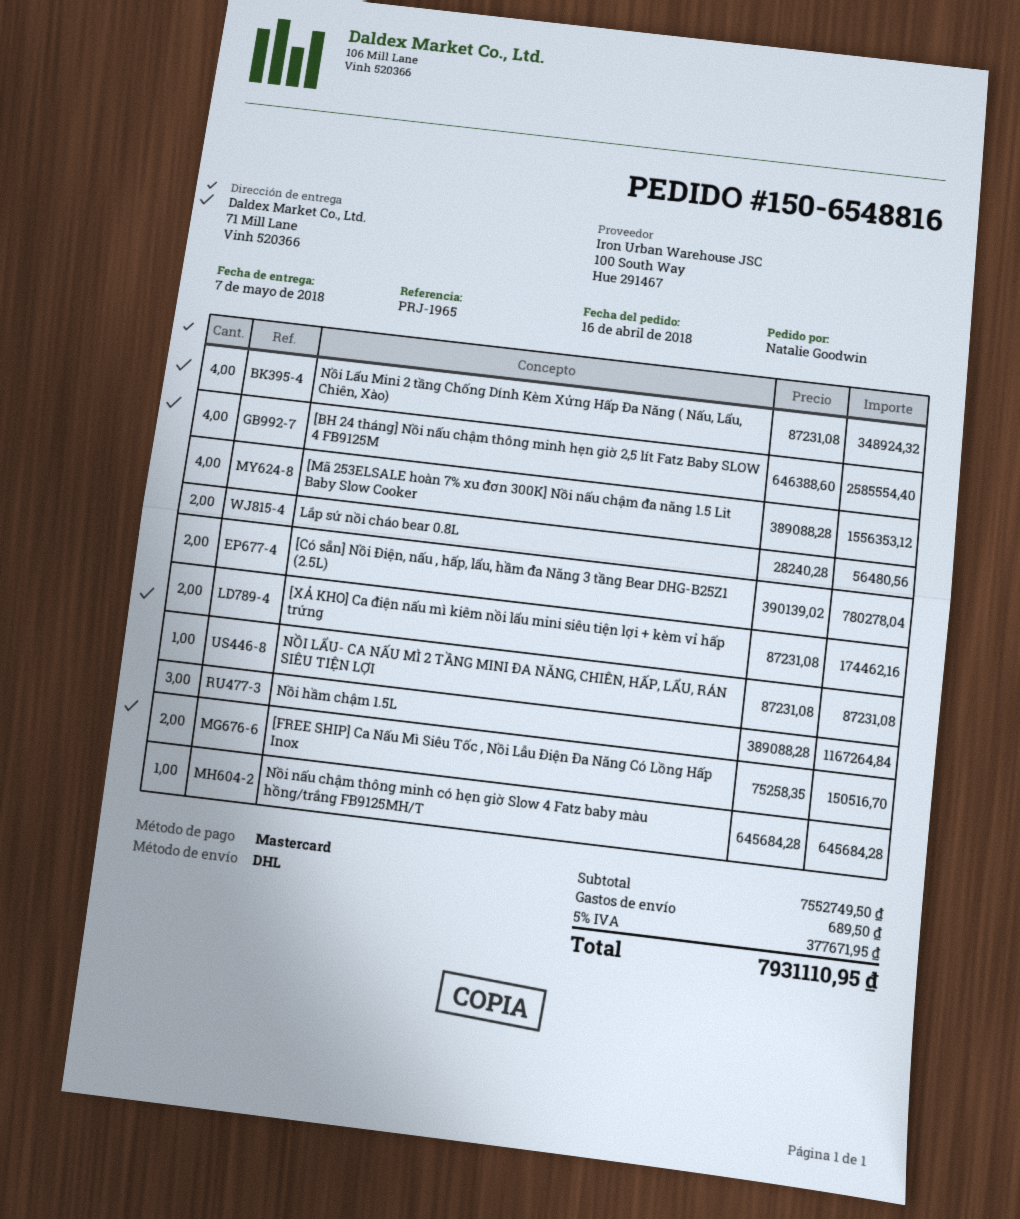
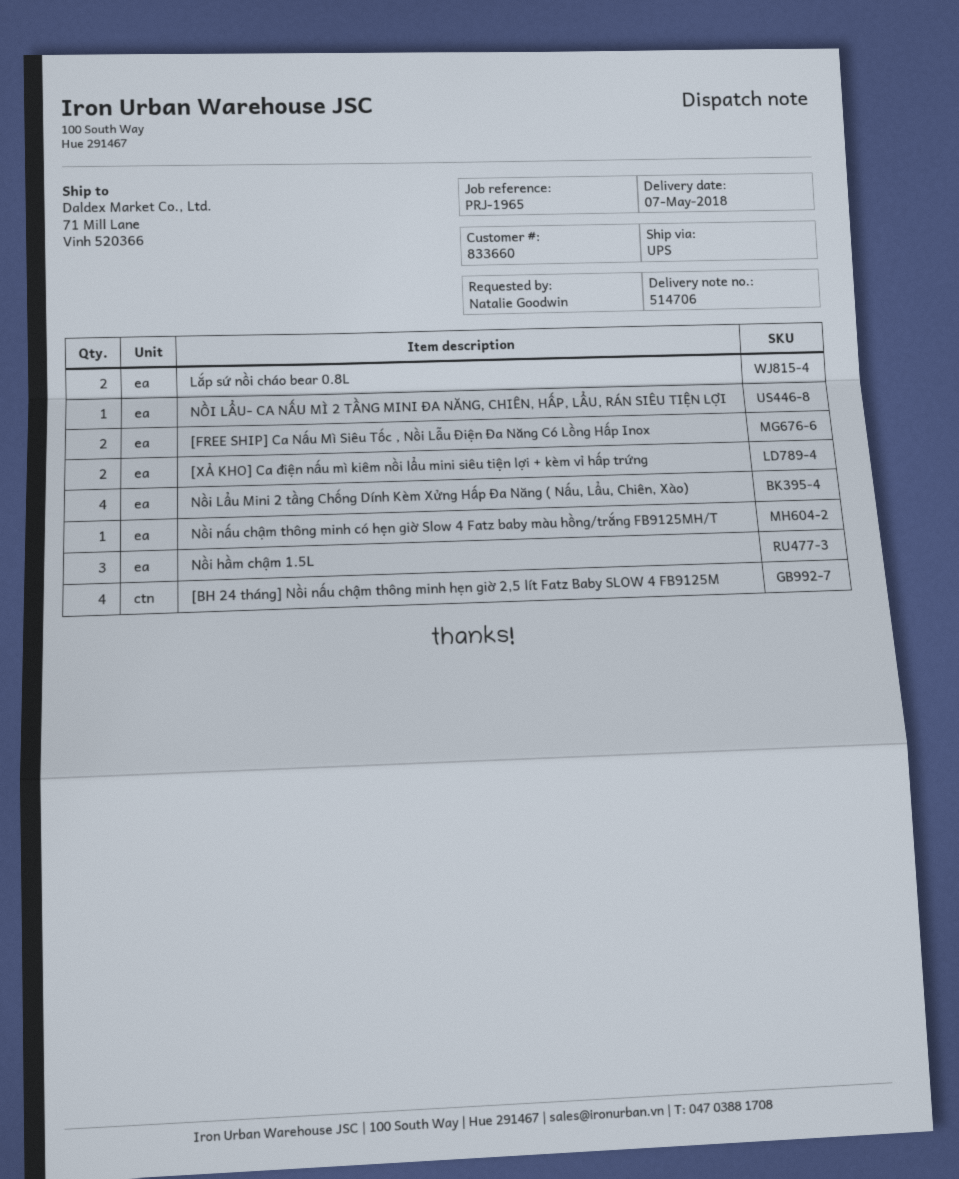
shipping method: DHL -> UPS
[Mã 253ELSALE hoàn 7% xu đơn 300K] Nồi nấu chậm đa năng 1.5 Lit Baby Slow Cooker: 4 -> none
[Có sẵn] Nồi Điện, nấu , hấp, lẩu, hầm đa Năng 3 tầng Bear DHG-B25Z1 (2.5L): 2 -> none

